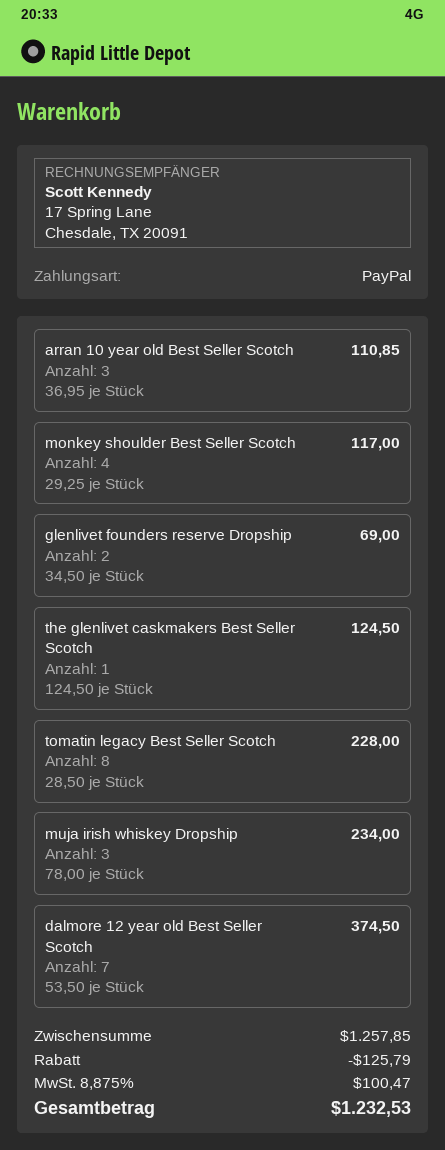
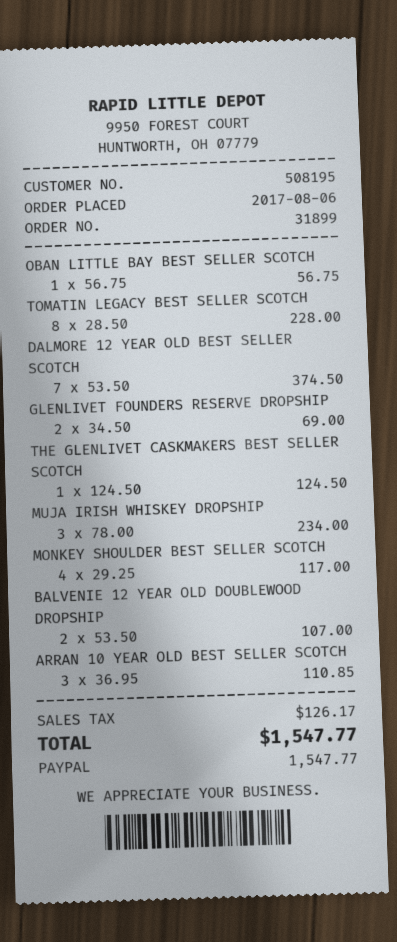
OBAN LITTLE BAY BEST SELLER SCOTCH: none -> 1 x 56.75 = 56.75
BALVENIE 12 YEAR OLD DOUBLEWOOD DROPSHIP: none -> 2 x 53.50 = 107.00
discount: 125.79 -> none
tax: 100.47 -> 126.17
total: 1232.53 -> 1547.77

